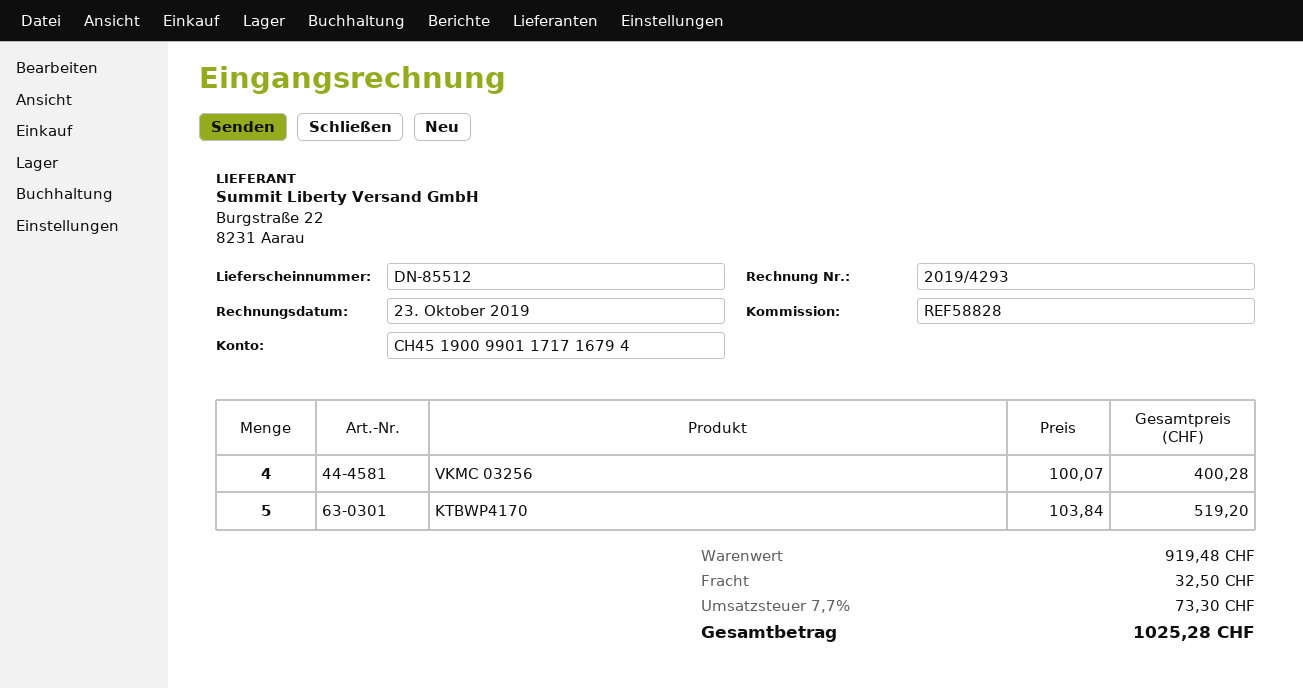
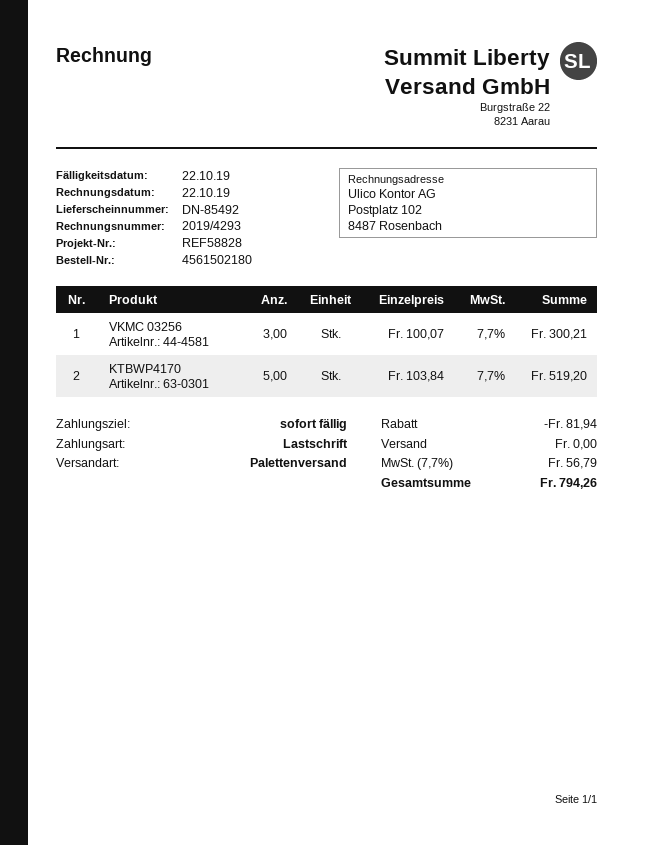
delivery note number: DN-85512 -> DN-85492
invoice date: 2019-10-23 -> 2019-10-22
VKMC 03256: 4 x 100.07 = 400.28 -> 3 x 100.07 = 300.21
discount: none -> 81.94
shipping: 32.50 -> 0.00
tax: 7.7% = 73.30 -> 7.7% = 56.79
total: 1025.28 -> 794.26

